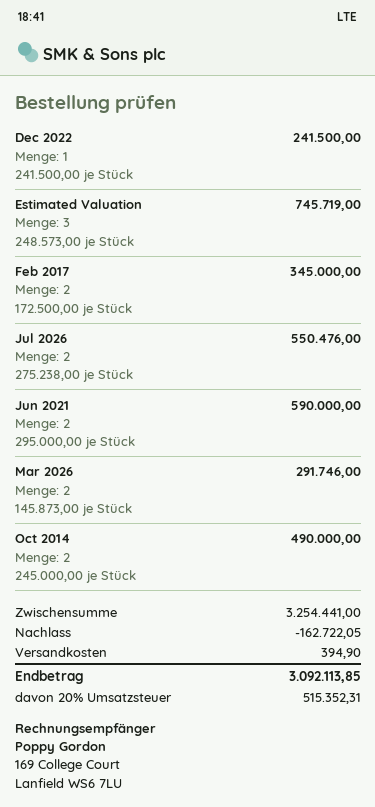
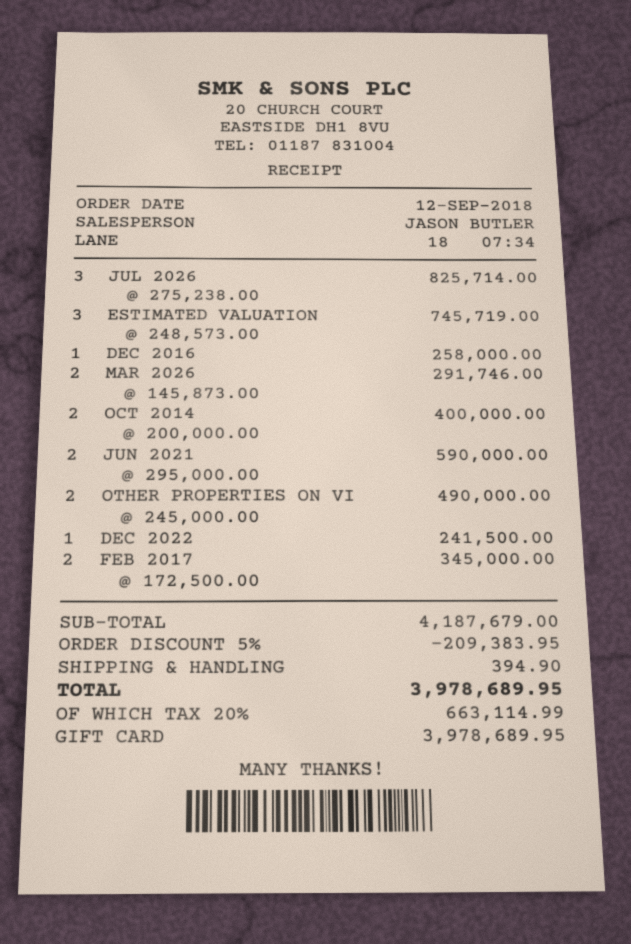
Jul 2026: 2 x 275238.00 = 550476.00 -> 3 x 275238.00 = 825714.00
Oct 2014: 2 x 245000.00 = 490000.00 -> 2 x 200000.00 = 400000.00
DEC 2016: none -> 1 x 258000.00 = 258000.00
OTHER PROPERTIES ON VI: none -> 2 x 245000.00 = 490000.00
subtotal: 3254441.00 -> 4187679.00
discount: 162722.05 -> 209383.95
tax: 20% = 515352.31 -> 20% = 663114.99
total: 3092113.85 -> 3978689.95

